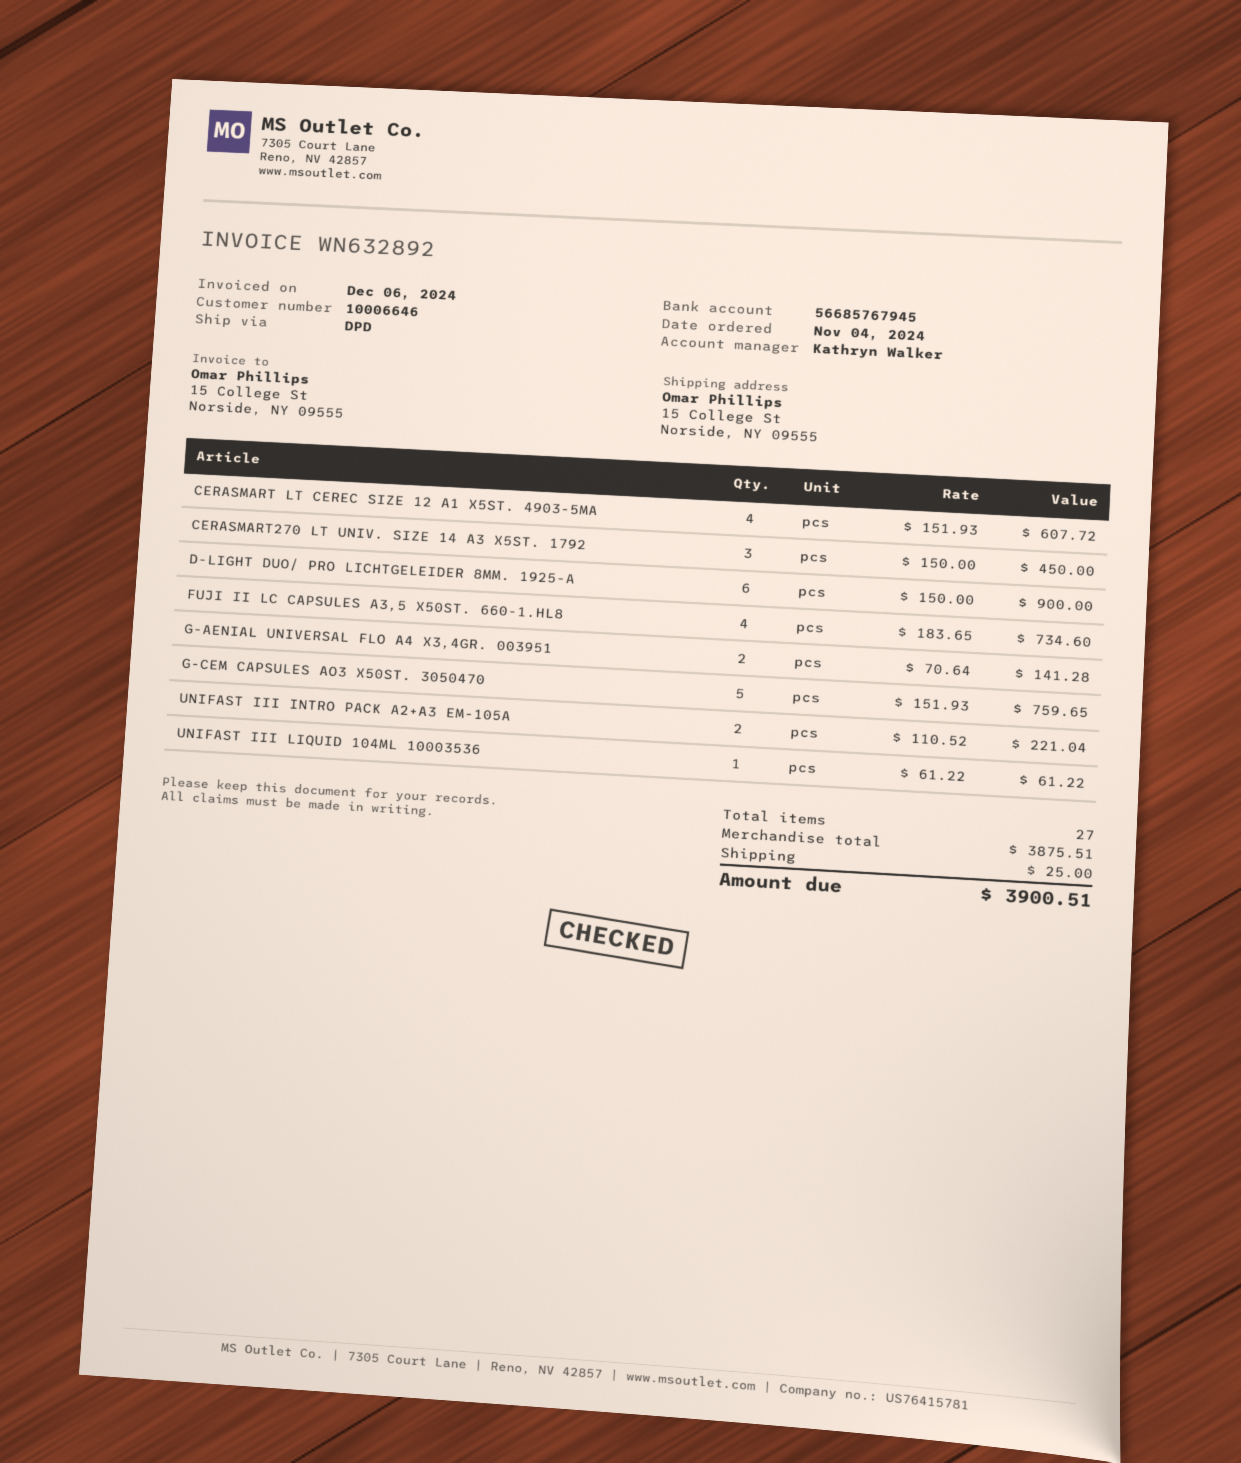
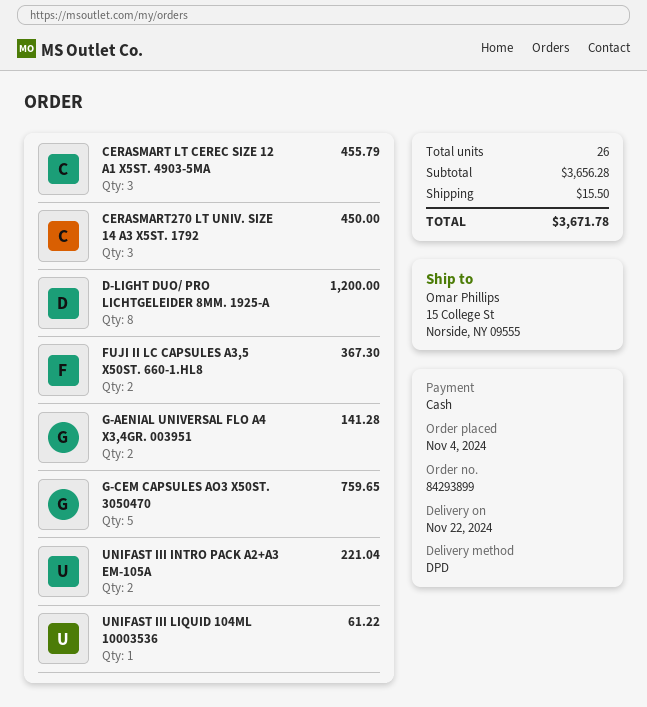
CERASMART LT CEREC SIZE 12 A1 X5ST. 4903-5MA: 4 for 607.72 -> 3 for 455.79
D-LIGHT DUO/ PRO LICHTGELEIDER 8MM. 1925-A: 6 for 900.00 -> 8 for 1200.00
FUJI II LC CAPSULES A3,5 X50ST. 660-1.HL8: 4 for 734.60 -> 2 for 367.30
total quantity: 27 -> 26
subtotal: 3875.51 -> 3656.28
shipping: 25.00 -> 15.50
total: 3900.51 -> 3671.78

